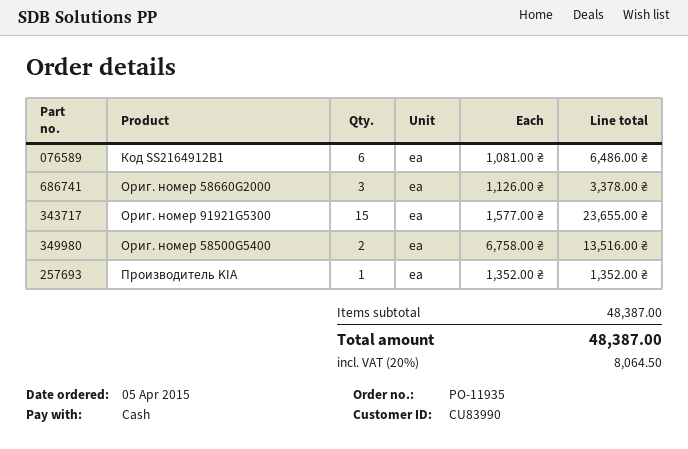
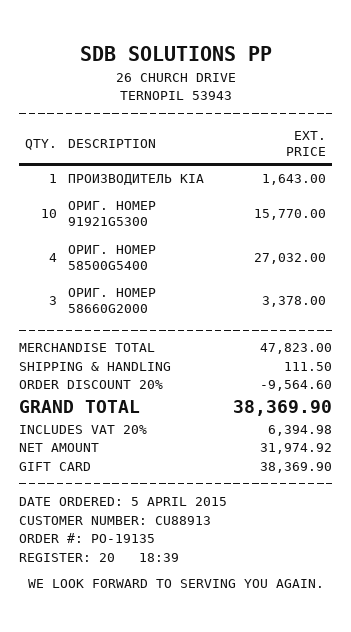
order number: PO-11935 -> PO-19135
customer number: CU83990 -> CU88913
payment method: cash -> gift card
Код SS2164912B1: 6 for 6486.00 -> none
Ориг. номер 91921G5300: 15 for 23655.00 -> 10 for 15770.00
Ориг. номер 58500G5400: 2 for 13516.00 -> 4 for 27032.00
Производитель KIA: 1 for 1352.00 -> 1 for 1643.00
subtotal: 48387.00 -> 47823.00
discount: none -> 20% = 9564.60
shipping: none -> 111.50
tax: 20% = 8064.50 -> 20% = 6394.98
total: 48387.00 -> 38369.90

